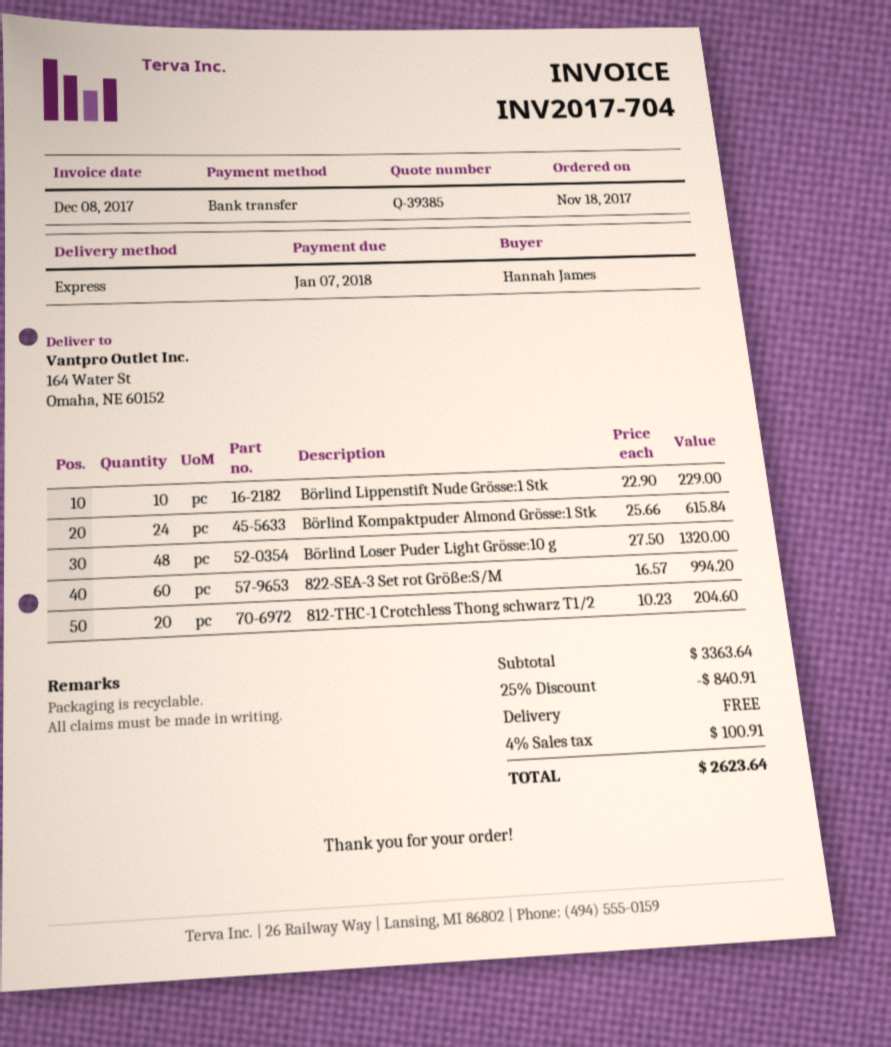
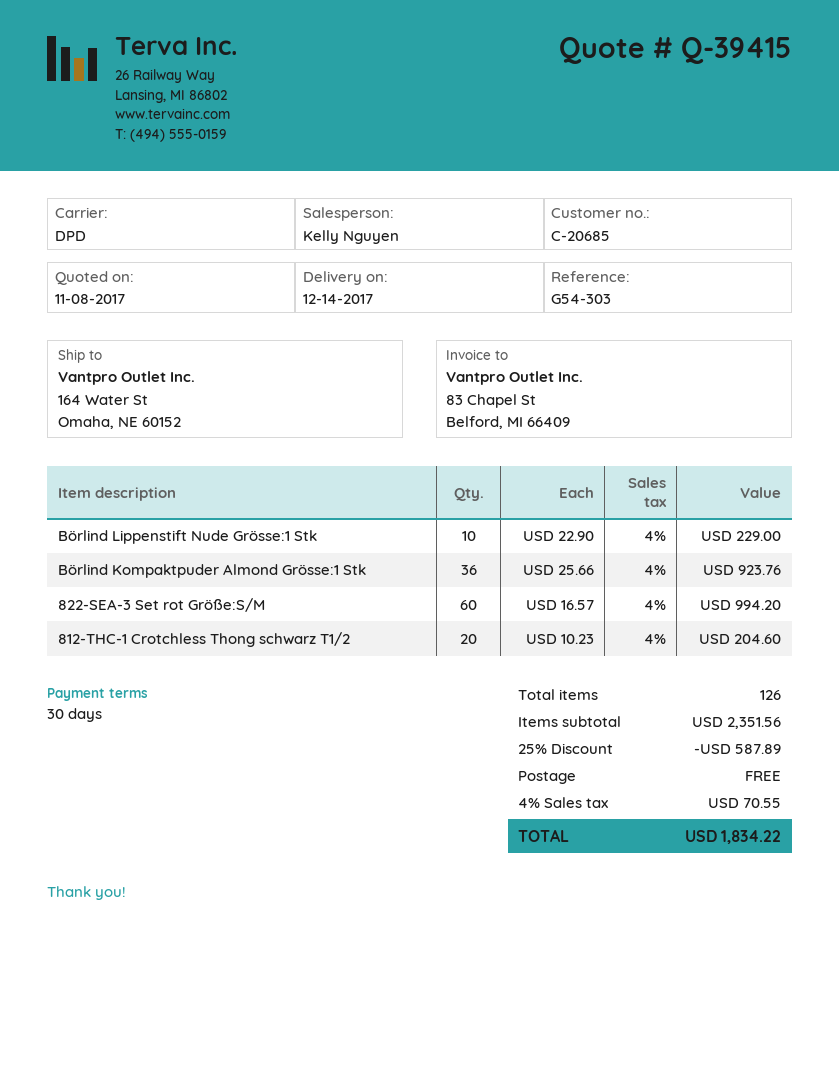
quote number: Q-39385 -> Q-39415
shipping method: express -> DPD
Börlind Kompaktpuder Almond Grösse:1 Stk: 24 x 25.66 = 615.84 -> 36 x 25.66 = 923.76
Börlind Loser Puder Light Grösse:10 g: 48 x 27.50 = 1320.00 -> none
subtotal: 3363.64 -> 2351.56
discount: 25% = 840.91 -> 25% = 587.89
tax: 4% = 100.91 -> 4% = 70.55
total: 2623.64 -> 1834.22

